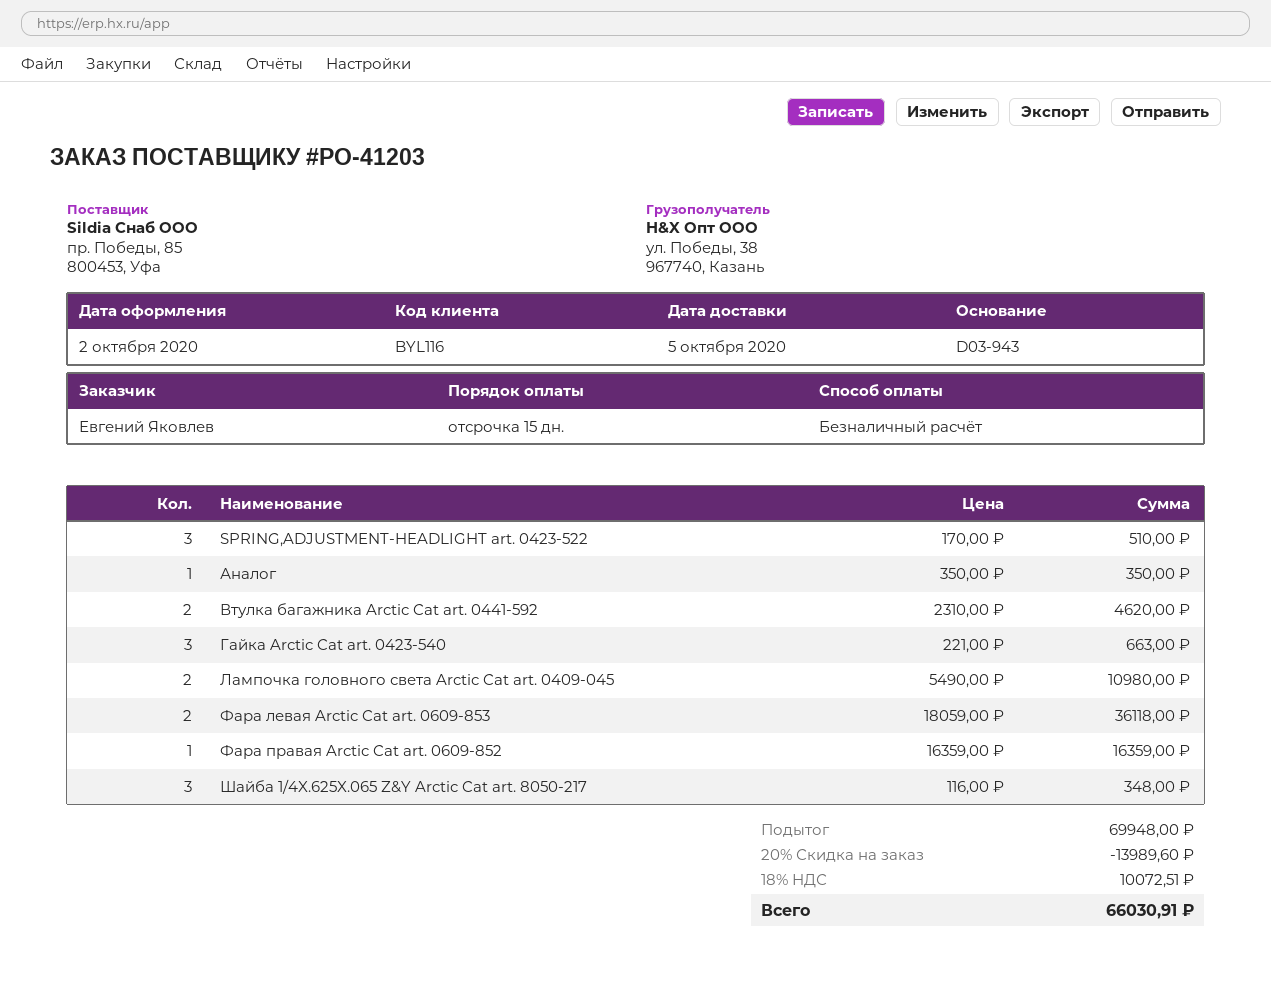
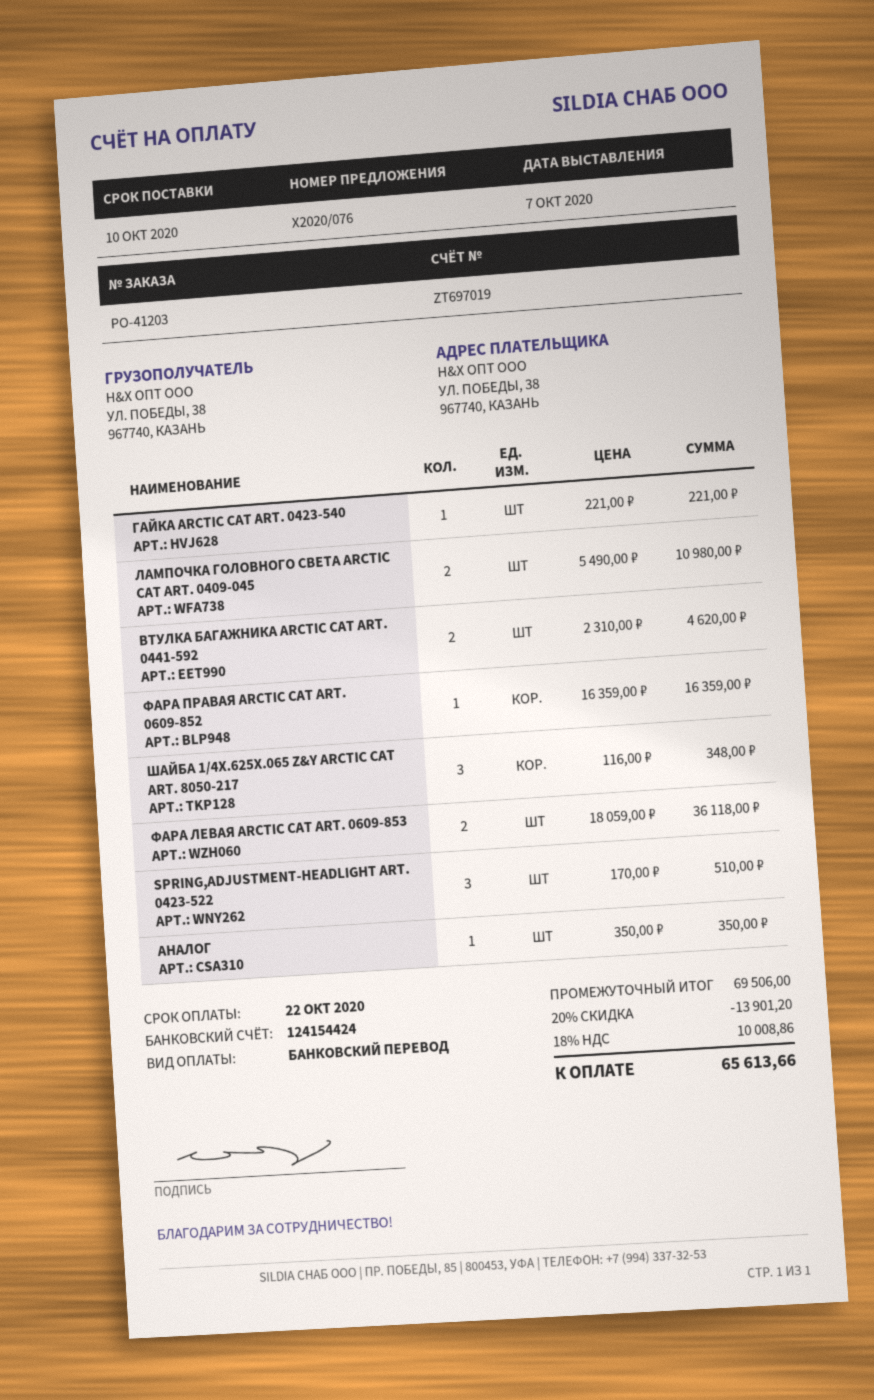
delivery date: 2020-10-05 -> 2020-10-10
Гайка Arctic Cat art. 0423-540: 3 x 221.00 = 663.00 -> 1 x 221.00 = 221.00
subtotal: 69948.00 -> 69506.00
discount: 20% = 13989.60 -> 20% = 13901.20
tax: 18% = 10072.51 -> 18% = 10008.86
total: 66030.91 -> 65613.66

